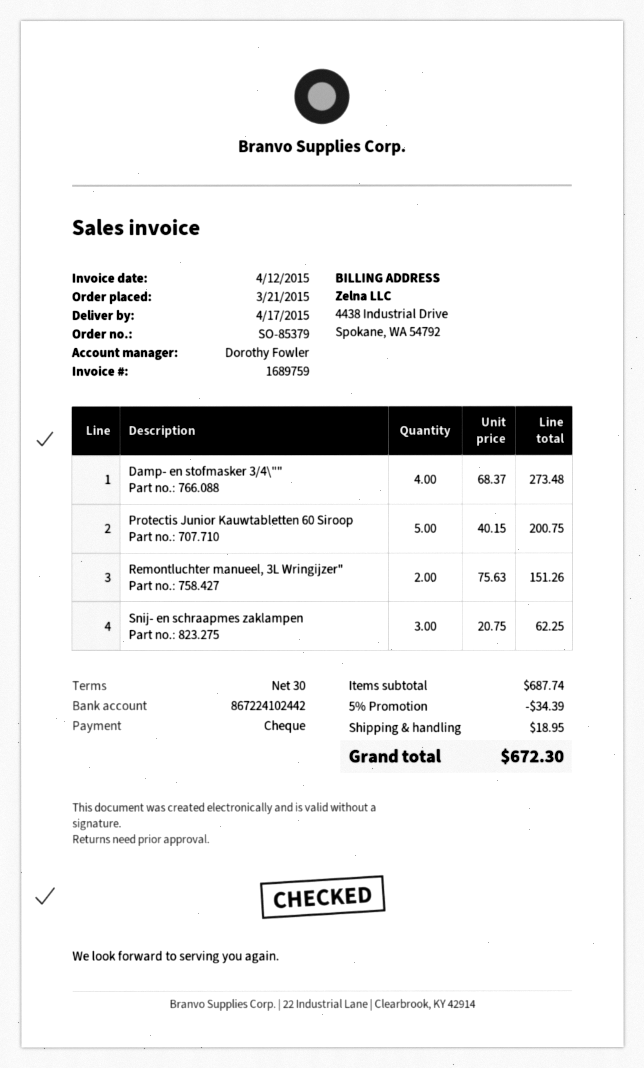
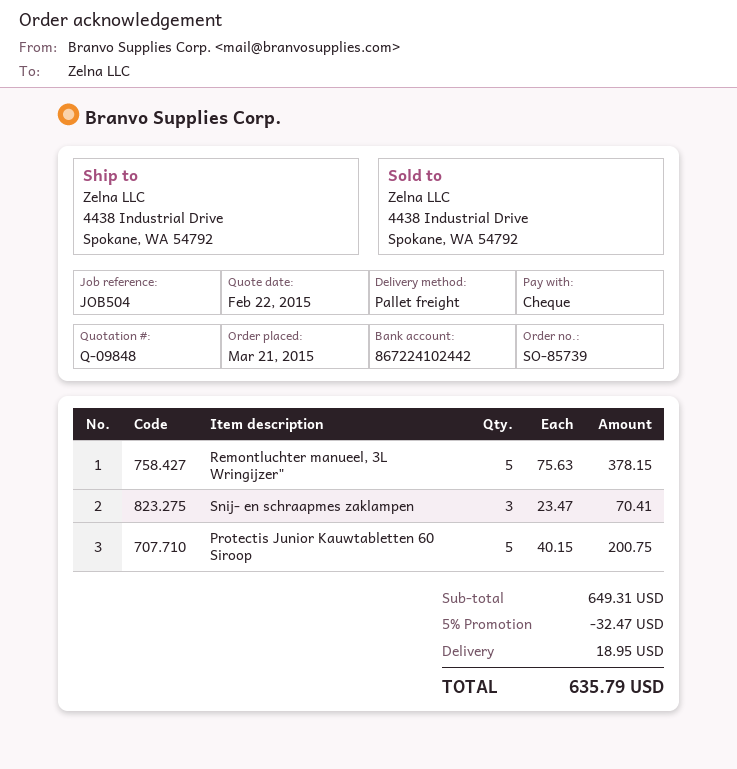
order number: SO-85379 -> SO-85739
Damp- en stofmasker 3/4\"": 4 x 68.37 = 273.48 -> none
Remontluchter manueel, 3L Wringijzer": 2 x 75.63 = 151.26 -> 5 x 75.63 = 378.15
Snij- en schraapmes zaklampen: 3 x 20.75 = 62.25 -> 3 x 23.47 = 70.41
subtotal: 687.74 -> 649.31
discount: 5% = 34.39 -> 5% = 32.47
total: 672.30 -> 635.79

